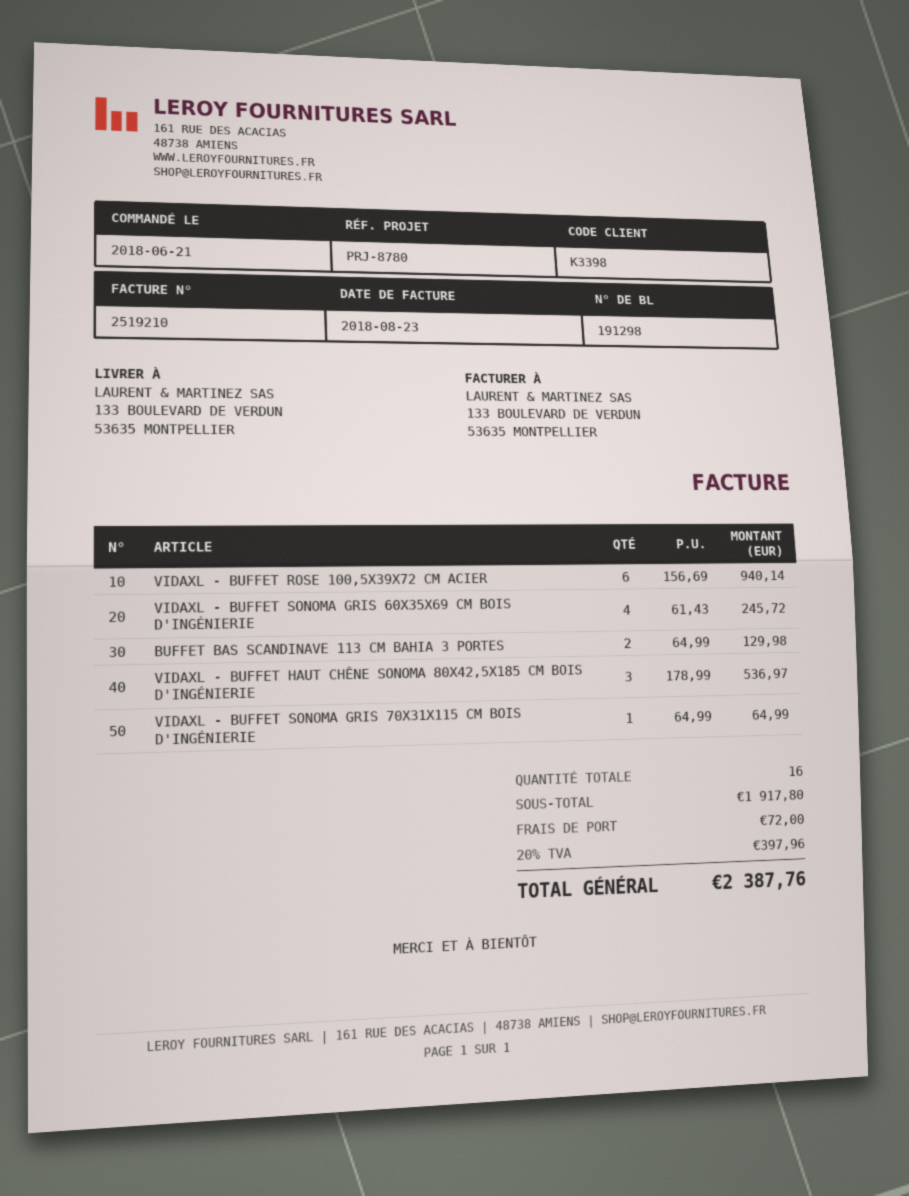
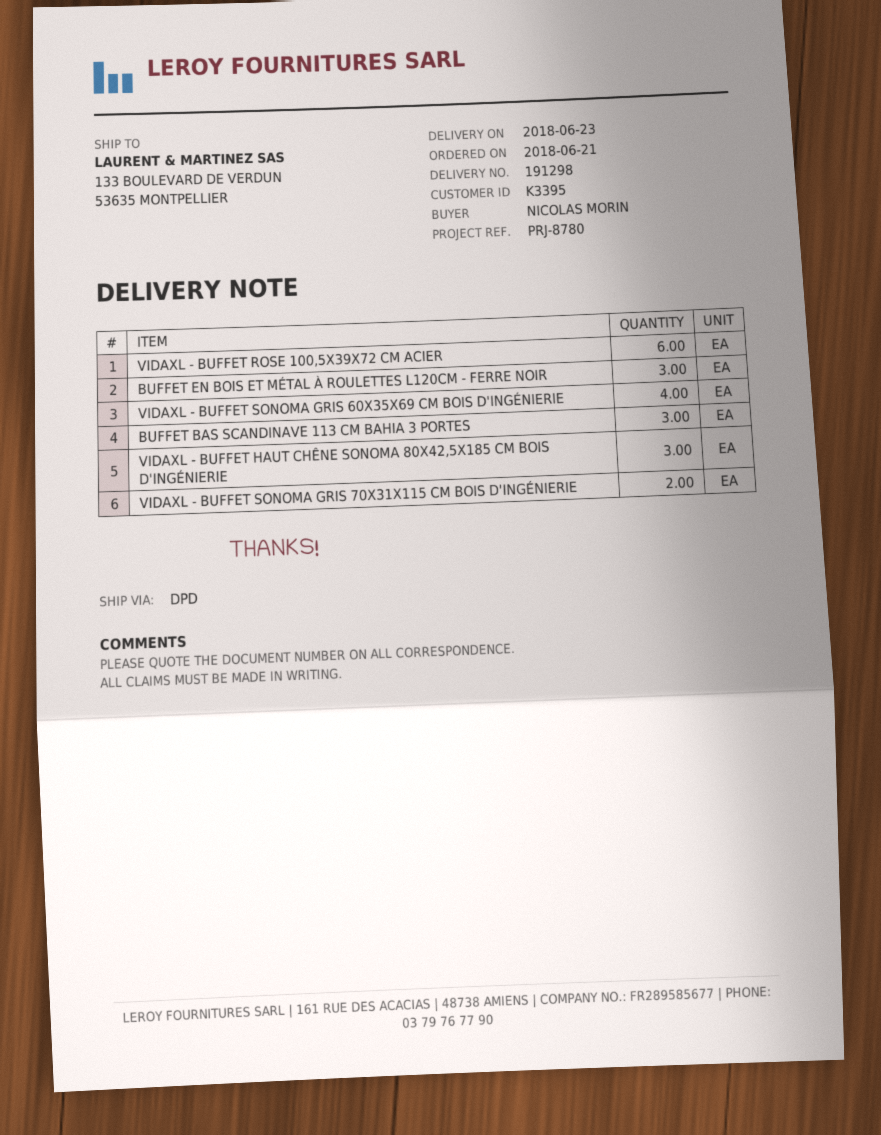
customer number: K3398 -> K3395
BUFFET BAS SCANDINAVE 113 CM BAHIA 3 PORTES: 2 -> 3
VIDAXL - BUFFET SONOMA GRIS 70X31X115 CM BOIS D'INGÉNIERIE: 1 -> 2
BUFFET EN BOIS ET MÉTAL À ROULETTES L120CM - FERRE NOIR: none -> 3

